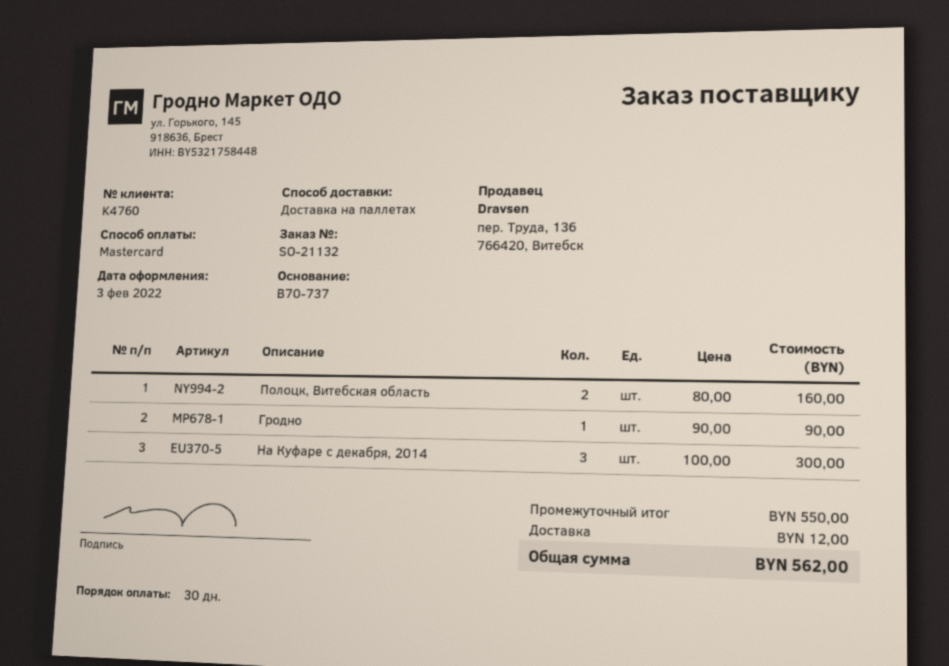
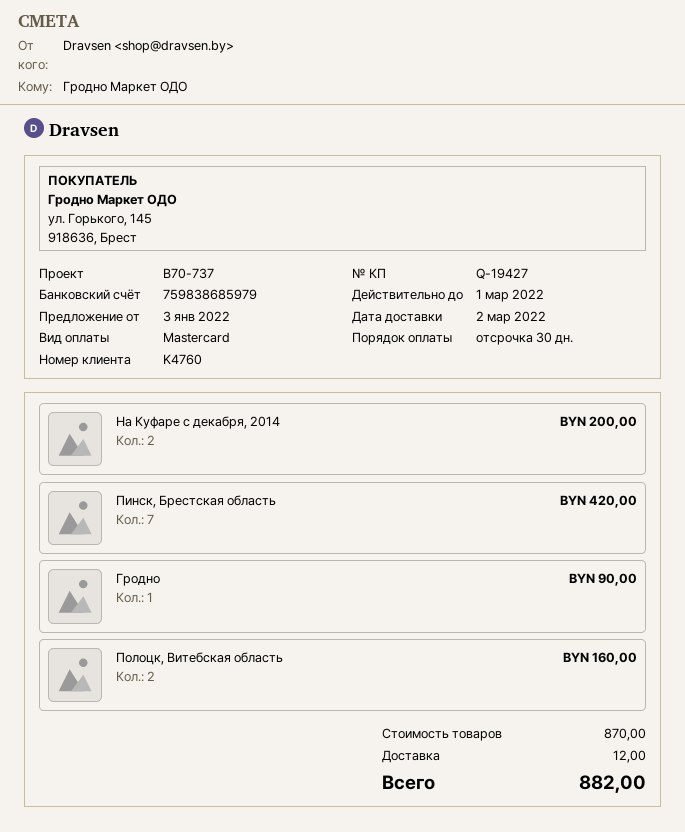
На Куфаре с декабря, 2014: 3 for 300.00 -> 2 for 200.00
Пинск, Брестская область: none -> 7 for 420.00
subtotal: 550.00 -> 870.00
total: 562.00 -> 882.00

